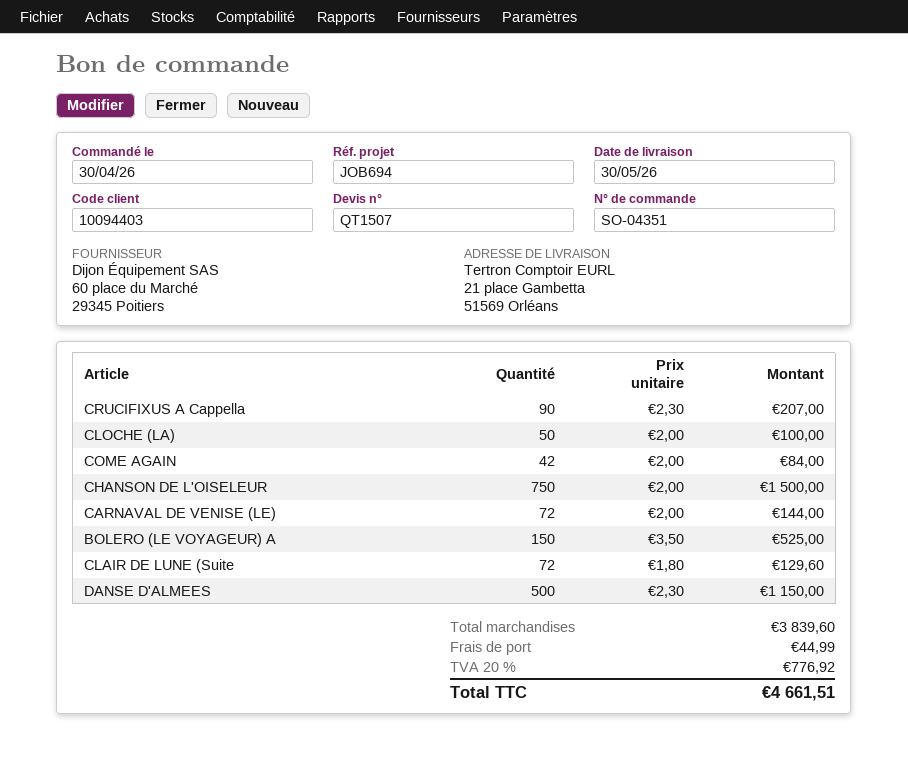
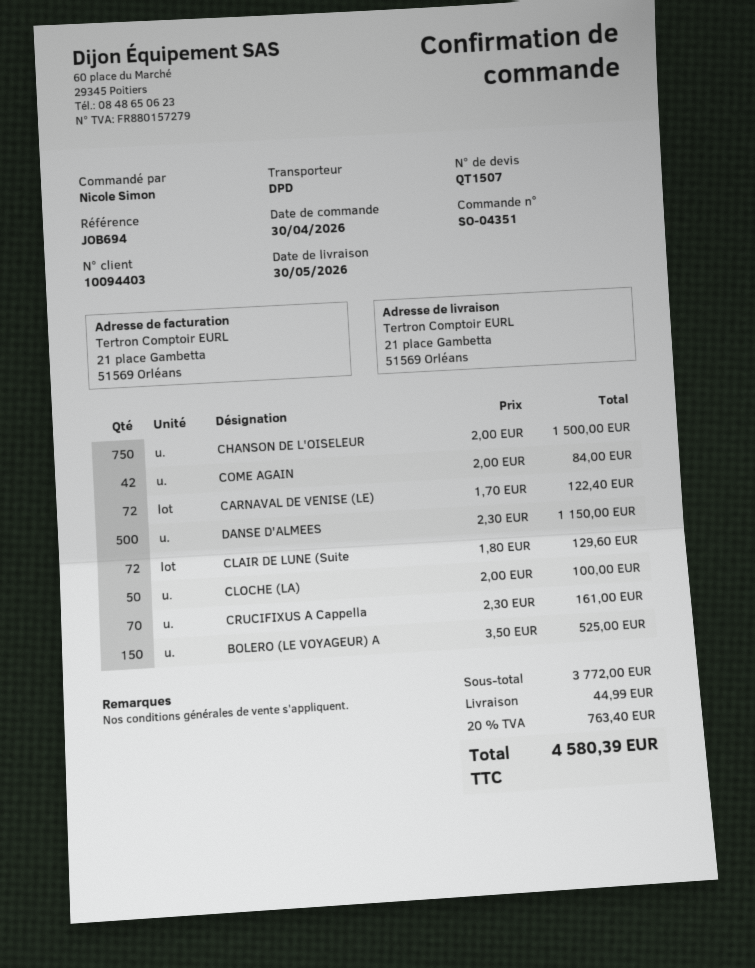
CRUCIFIXUS A Cappella: 90 x 2.30 = 207.00 -> 70 x 2.30 = 161.00
CARNAVAL DE VENISE (LE): 72 x 2.00 = 144.00 -> 72 x 1.70 = 122.40
subtotal: 3839.60 -> 3772.00
tax: 20% = 776.92 -> 20% = 763.40
total: 4661.51 -> 4580.39

